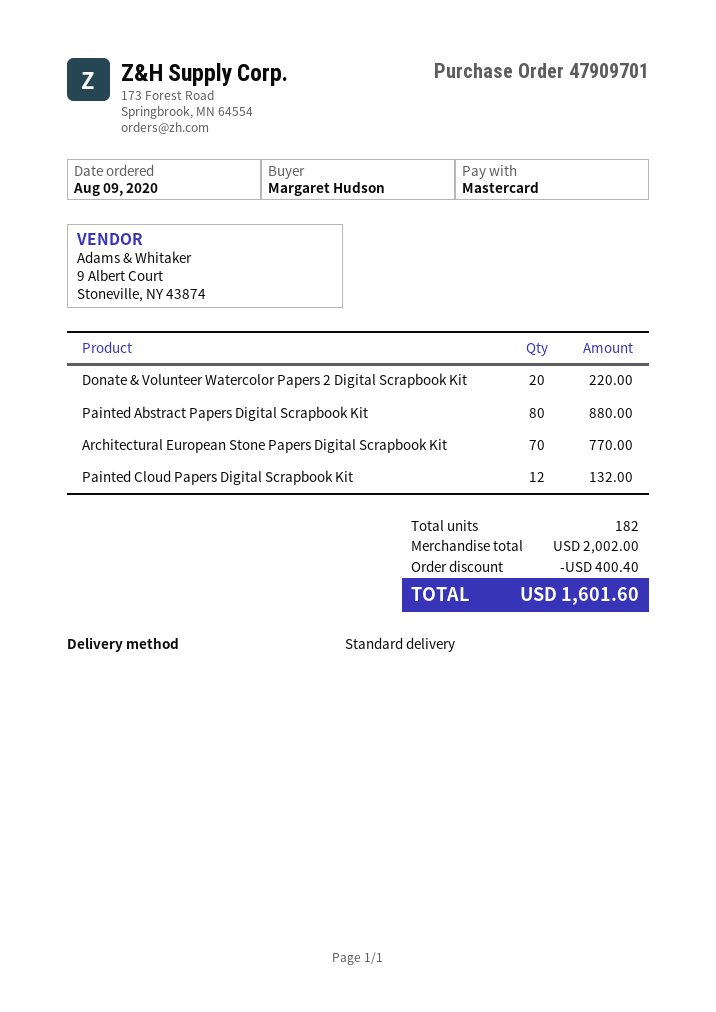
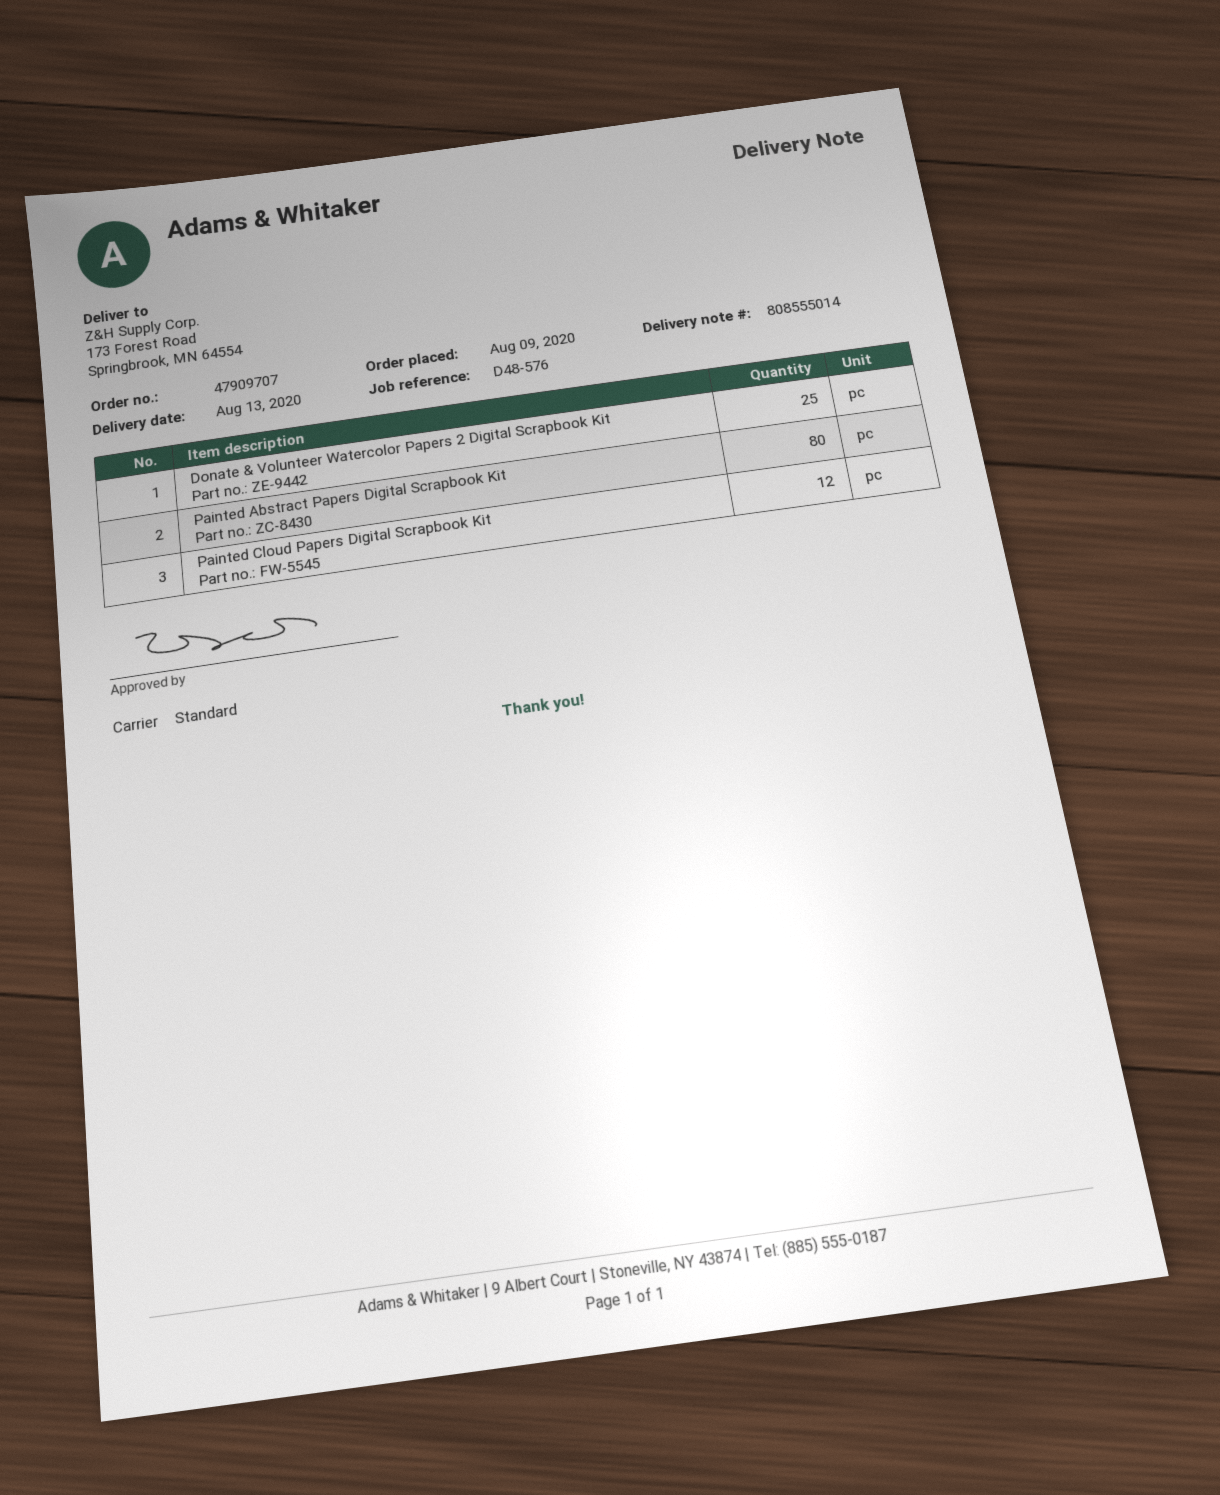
order number: 47909701 -> 47909707
Donate & Volunteer Watercolor Papers 2 Digital Scrapbook Kit: 20 -> 25
Architectural European Stone Papers Digital Scrapbook Kit: 70 -> none

